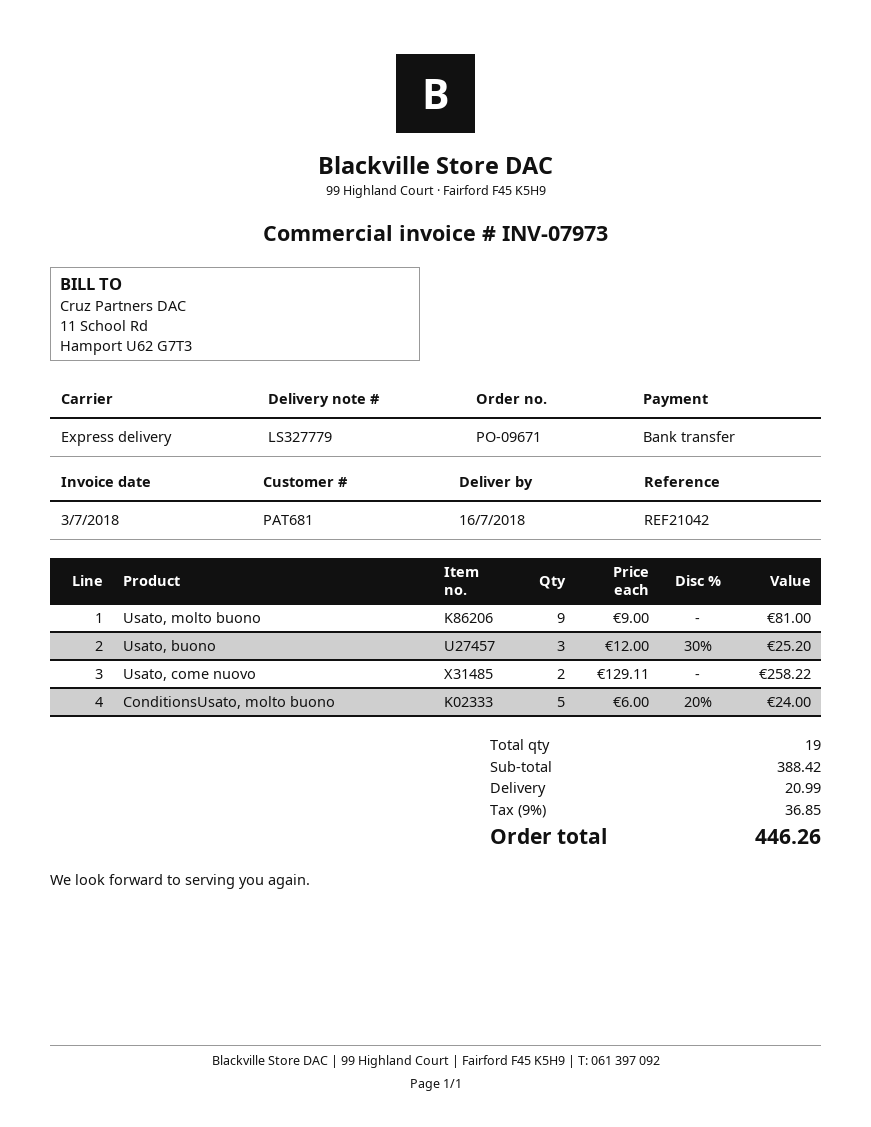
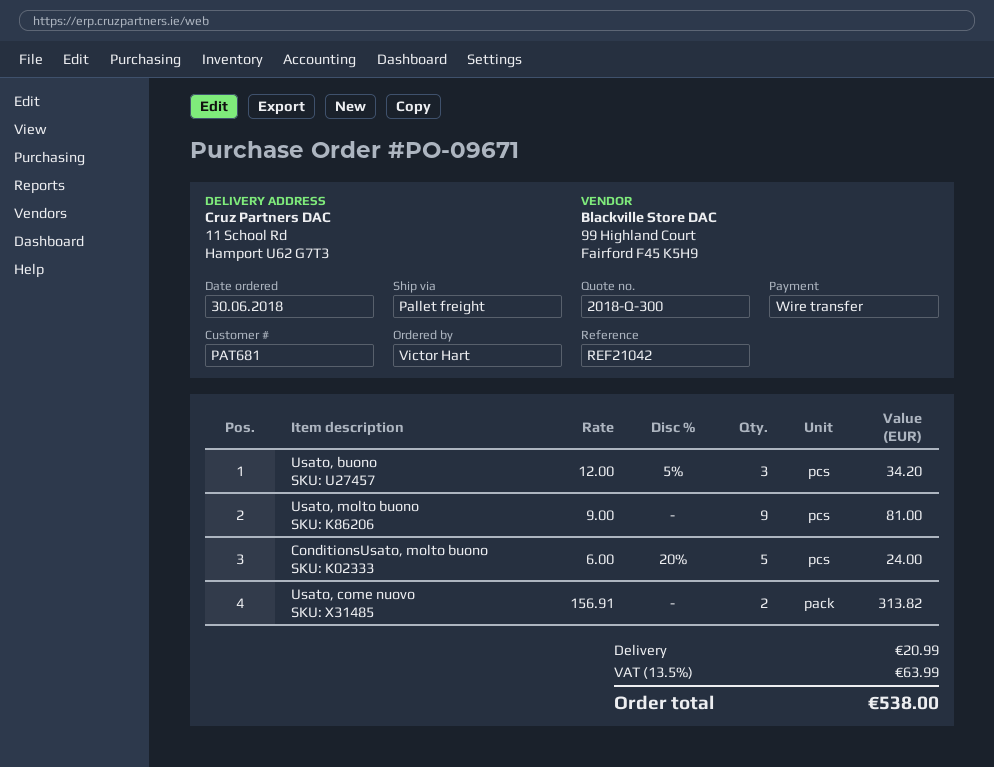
shipping method: express -> pallet freight
Usato, buono: 3 x 12.00 - 30% = 25.20 -> 3 x 12.00 - 5% = 34.20
Usato, come nuovo: 2 x 129.11 = 258.22 -> 2 x 156.91 = 313.82
tax: 9% = 36.85 -> 13.5% = 63.99
total: 446.26 -> 538.00

